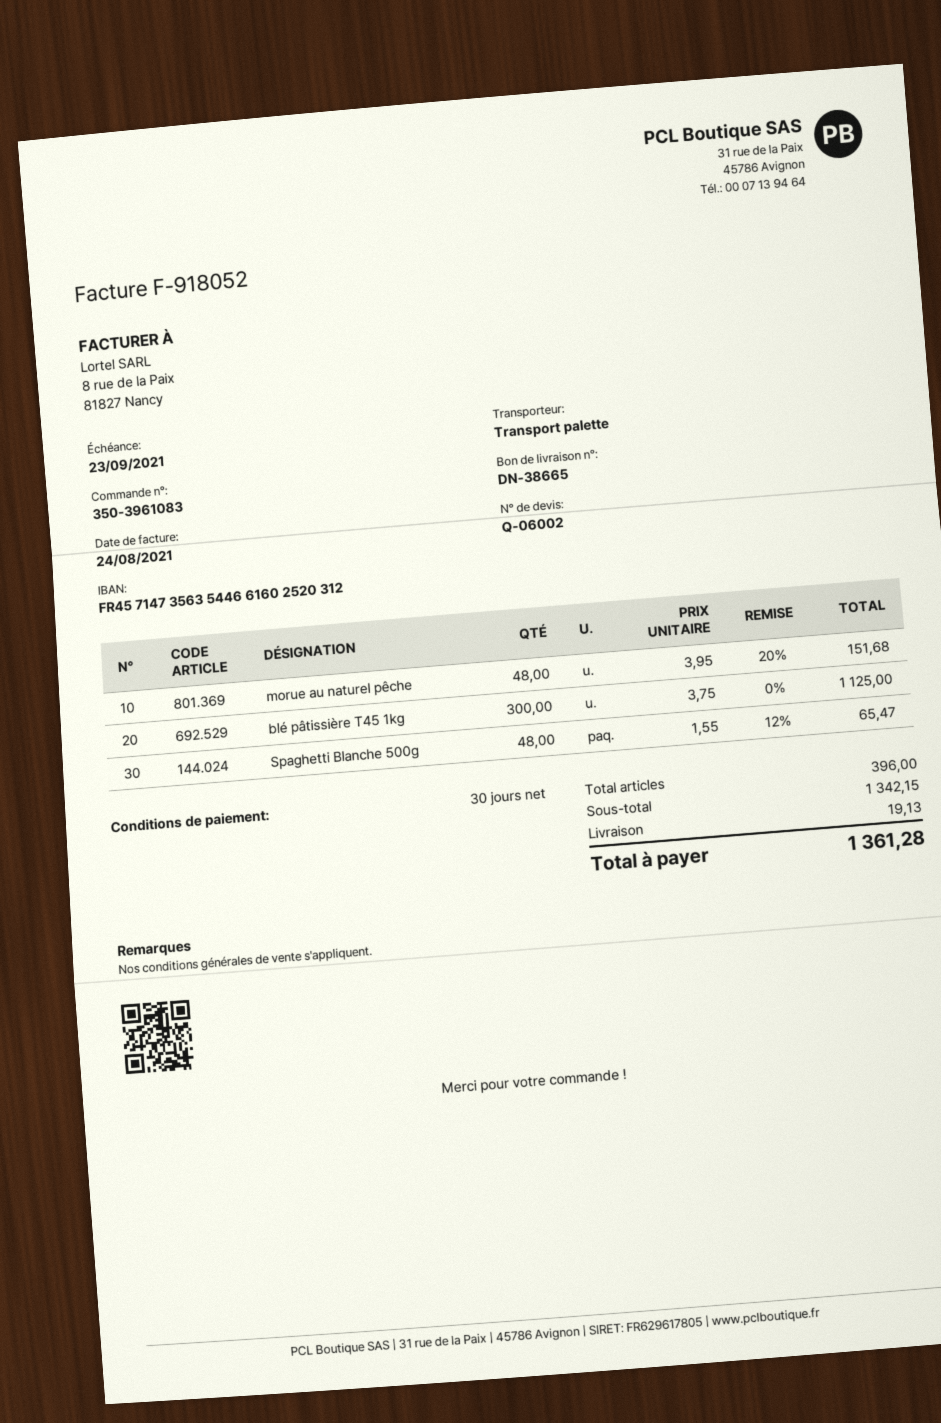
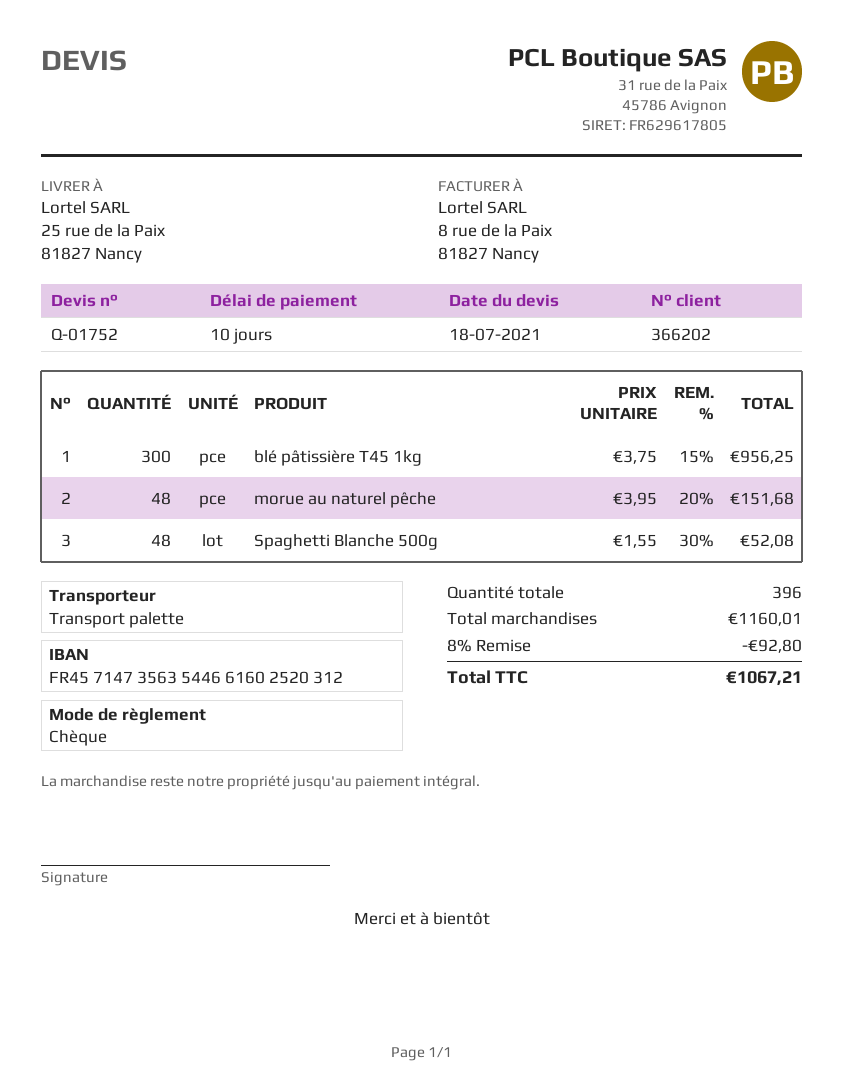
quote number: Q-06002 -> Q-01752
payment terms: 30 days -> 10 days
blé pâtissière T45 1kg: 300 x 3.75 = 1125.00 -> 300 x 3.75 - 15% = 956.25
Spaghetti Blanche 500g: 48 x 1.55 - 12% = 65.47 -> 48 x 1.55 - 30% = 52.08
subtotal: 1342.15 -> 1160.01
discount: none -> 8% = 92.80
shipping: 19.13 -> none
total: 1361.28 -> 1067.21

